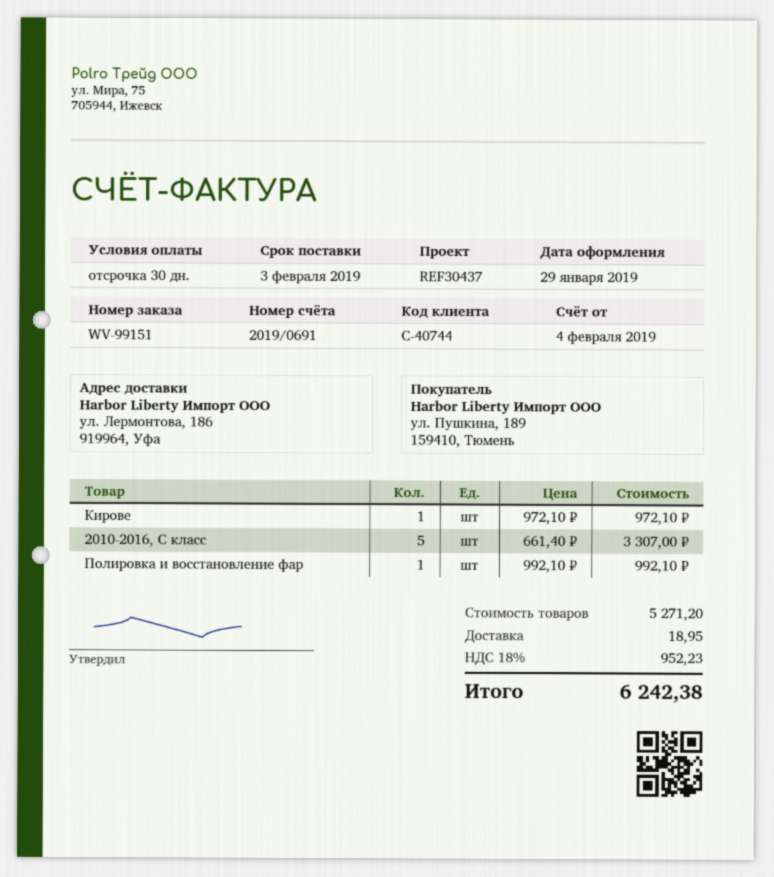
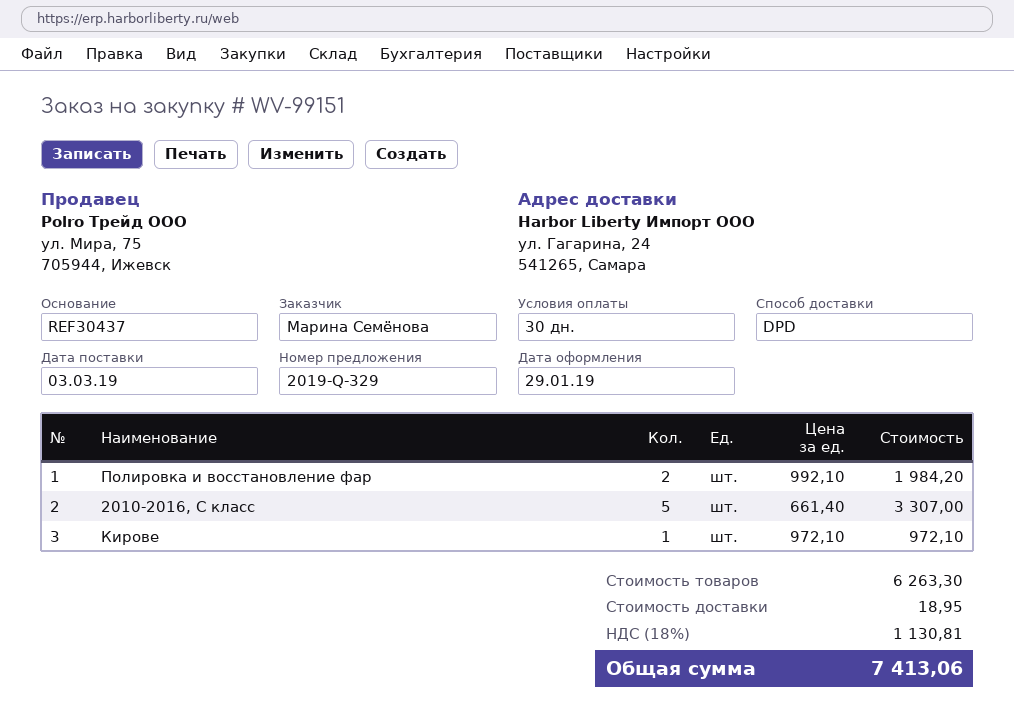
delivery date: 2019-02-03 -> 2019-03-03
ship to: ул. Лермонтова, 186, 919964, Уфа -> ул. Гагарина, 24, 541265, Самара
Полировка и восстановление фар: 1 x 992.10 = 992.10 -> 2 x 992.10 = 1984.20
subtotal: 5271.20 -> 6263.30
tax: 18% = 952.23 -> 18% = 1130.81
total: 6242.38 -> 7413.06

